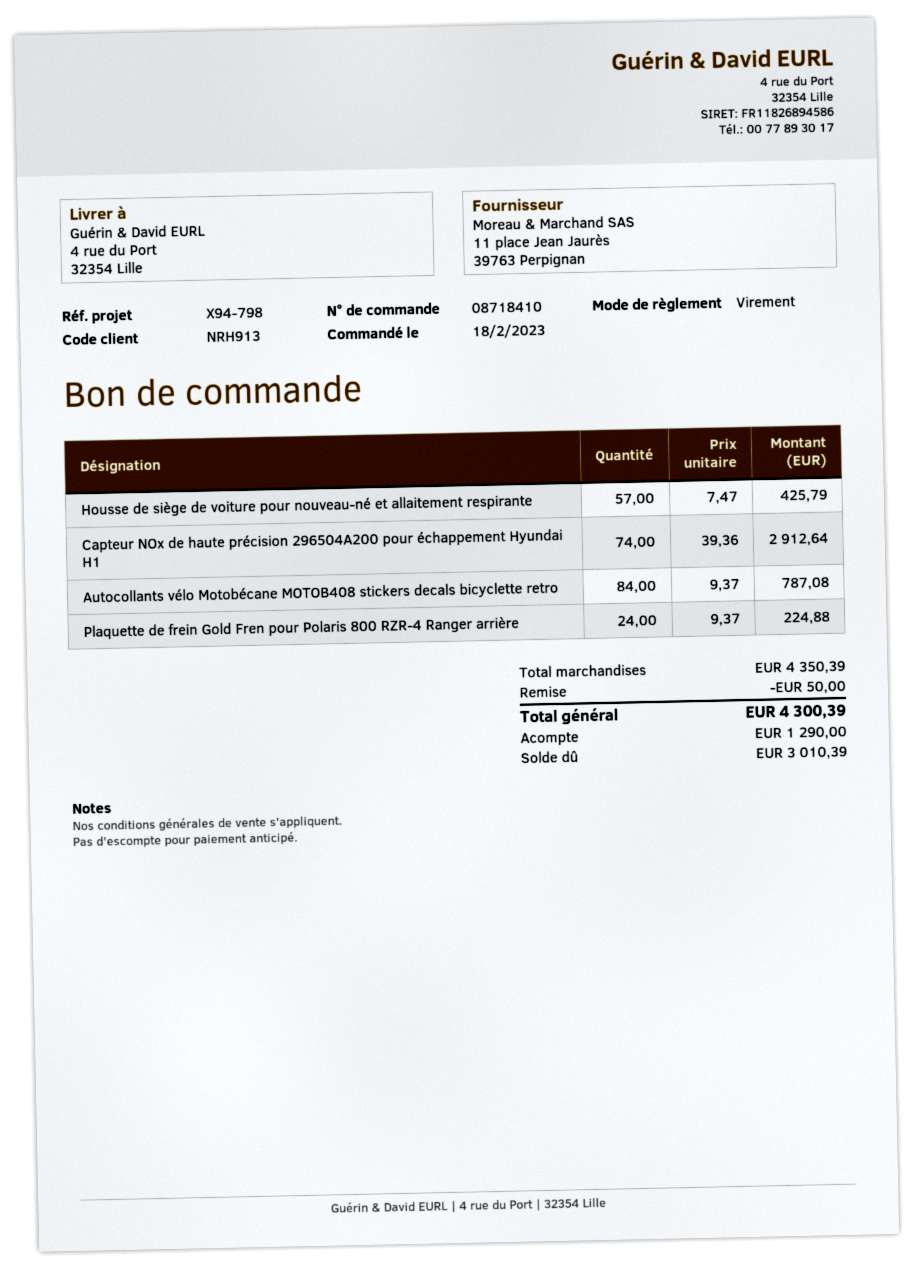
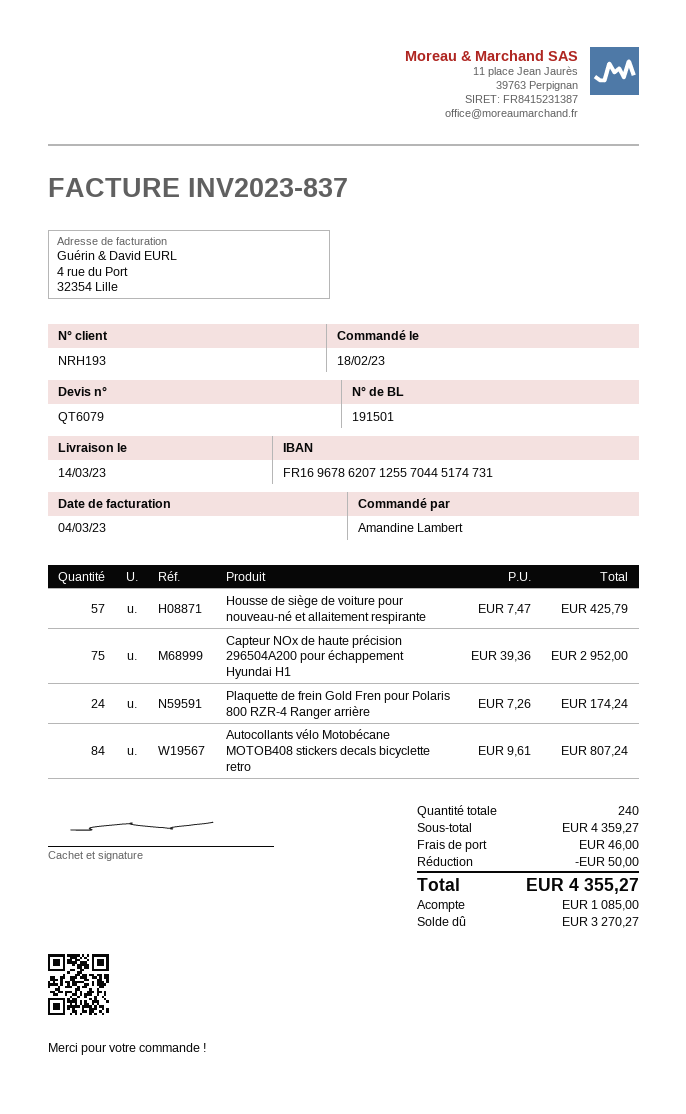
customer number: NRH913 -> NRH193
Capteur NOx de haute précision 296504A200 pour échappement Hyundai H1: 74 x 39.36 = 2912.64 -> 75 x 39.36 = 2952.00
Autocollants vélo Motobécane MOTOB408 stickers decals bicyclette retro: 84 x 9.37 = 787.08 -> 84 x 9.61 = 807.24
Plaquette de frein Gold Fren pour Polaris 800 RZR-4 Ranger arrière: 24 x 9.37 = 224.88 -> 24 x 7.26 = 174.24
subtotal: 4350.39 -> 4359.27
shipping: none -> 46.00
total: 4300.39 -> 4355.27
deposit: 1290.00 -> 1085.00
balance: 3010.39 -> 3270.27

